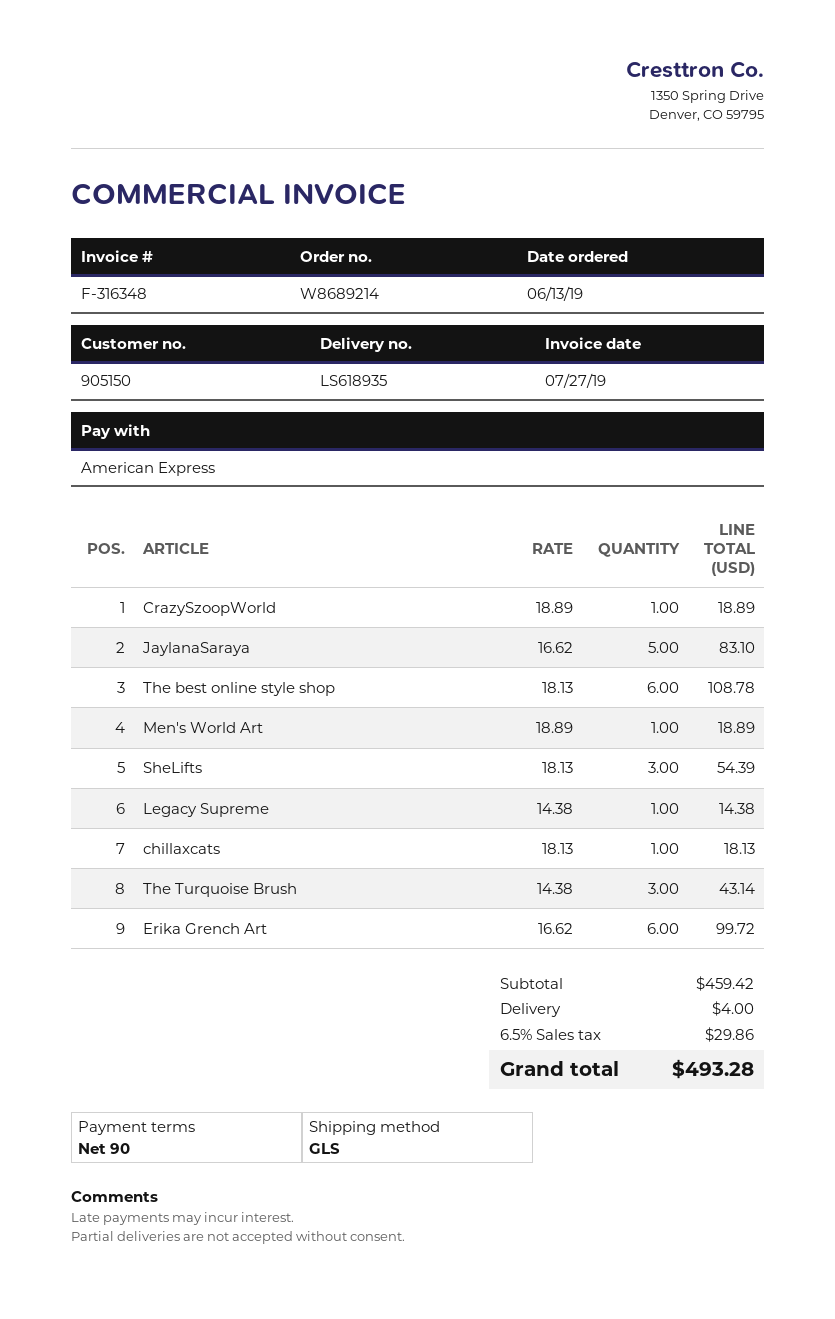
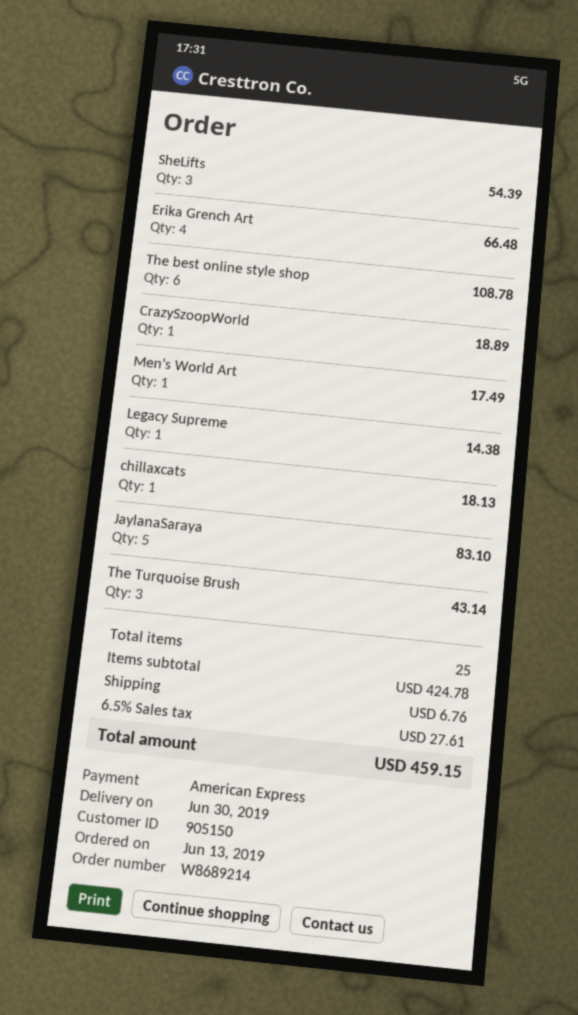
Men's World Art: 1 for 18.89 -> 1 for 17.49
Erika Grench Art: 6 for 99.72 -> 4 for 66.48
subtotal: 459.42 -> 424.78
shipping: 4.00 -> 6.76
tax: 6.5% = 29.86 -> 6.5% = 27.61
total: 493.28 -> 459.15

